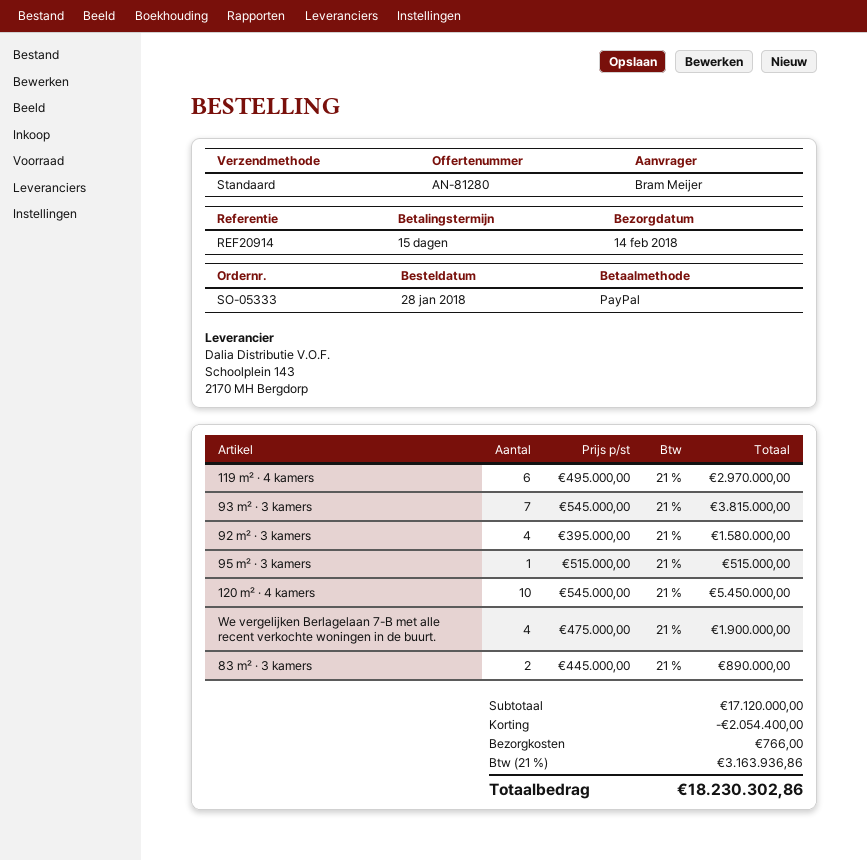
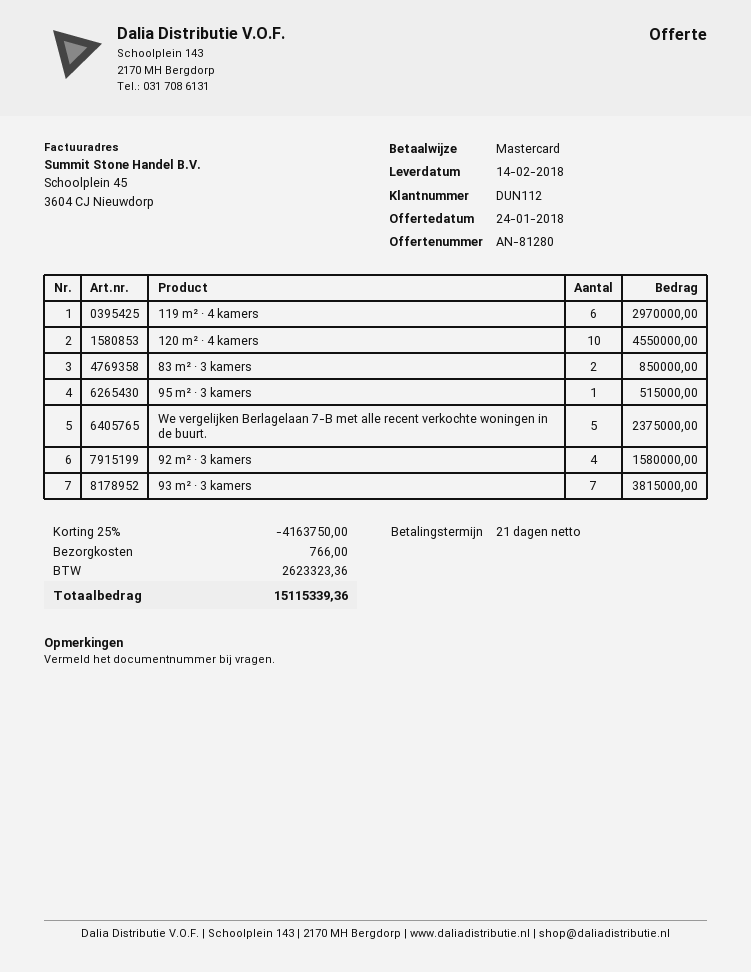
payment terms: 15 days -> 21 days
payment method: PayPal -> Mastercard
120 m² · 4 kamers: 10 for 5450000.00 -> 10 for 4550000.00
We vergelijken Berlagelaan 7-B met alle recent verkochte woningen in de buurt.: 4 for 1900000.00 -> 5 for 2375000.00
83 m² · 3 kamers: 2 for 890000.00 -> 2 for 850000.00
discount: 2054400.00 -> 4163750.00
tax: 3163936.86 -> 2623323.36
total: 18230302.86 -> 15115339.36

